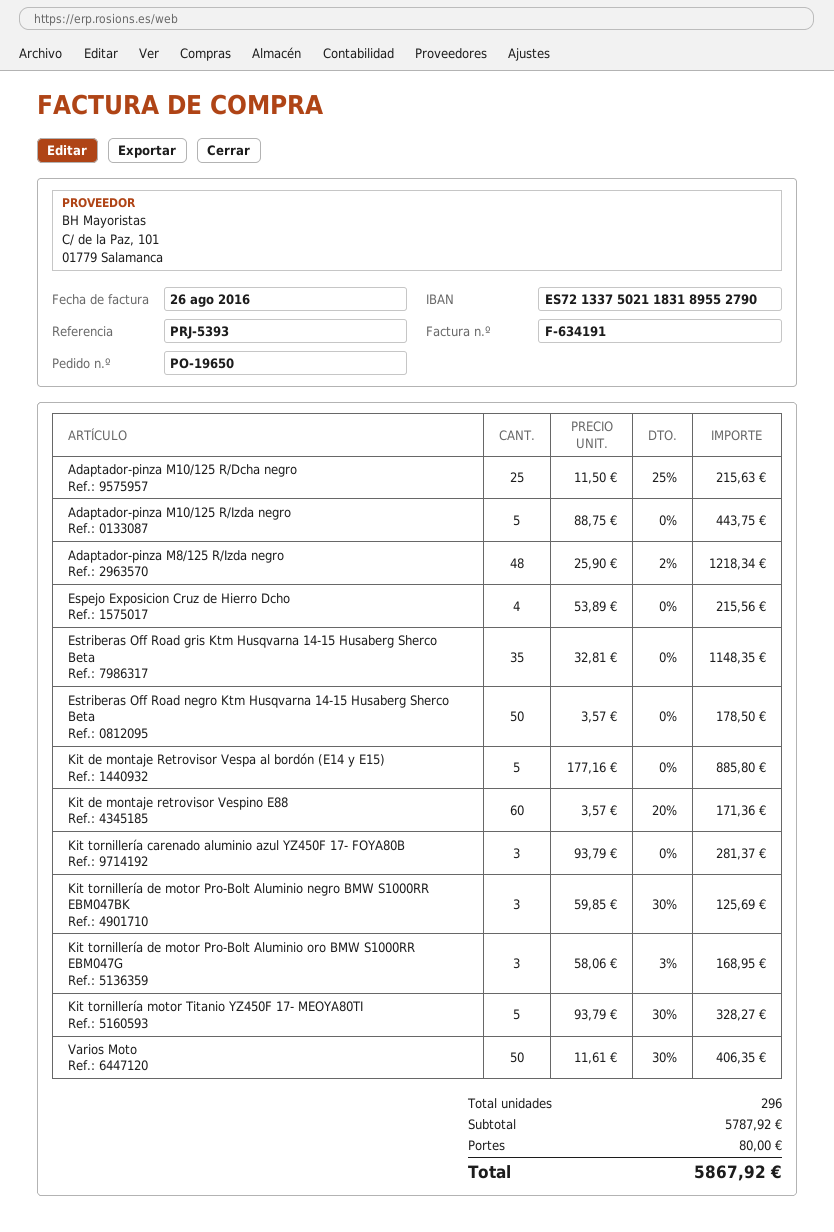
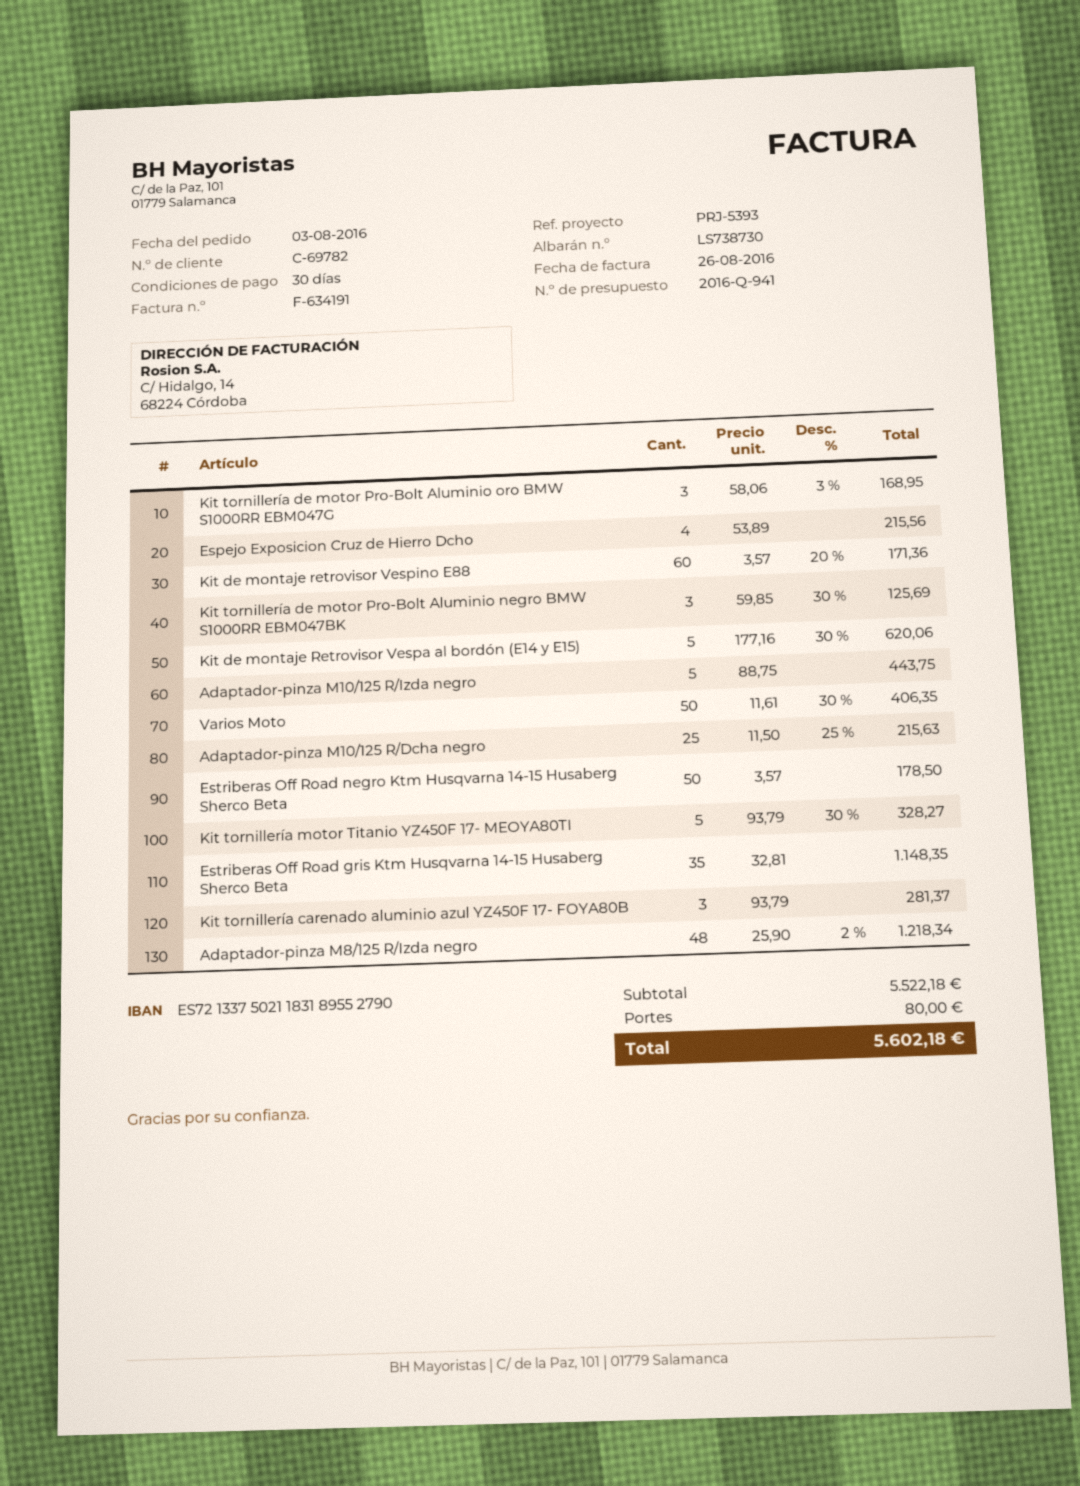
Kit de montaje Retrovisor Vespa al bordón (E14 y E15): 5 x 177.16 = 885.80 -> 5 x 177.16 - 30% = 620.06
subtotal: 5787.92 -> 5522.18
total: 5867.92 -> 5602.18

